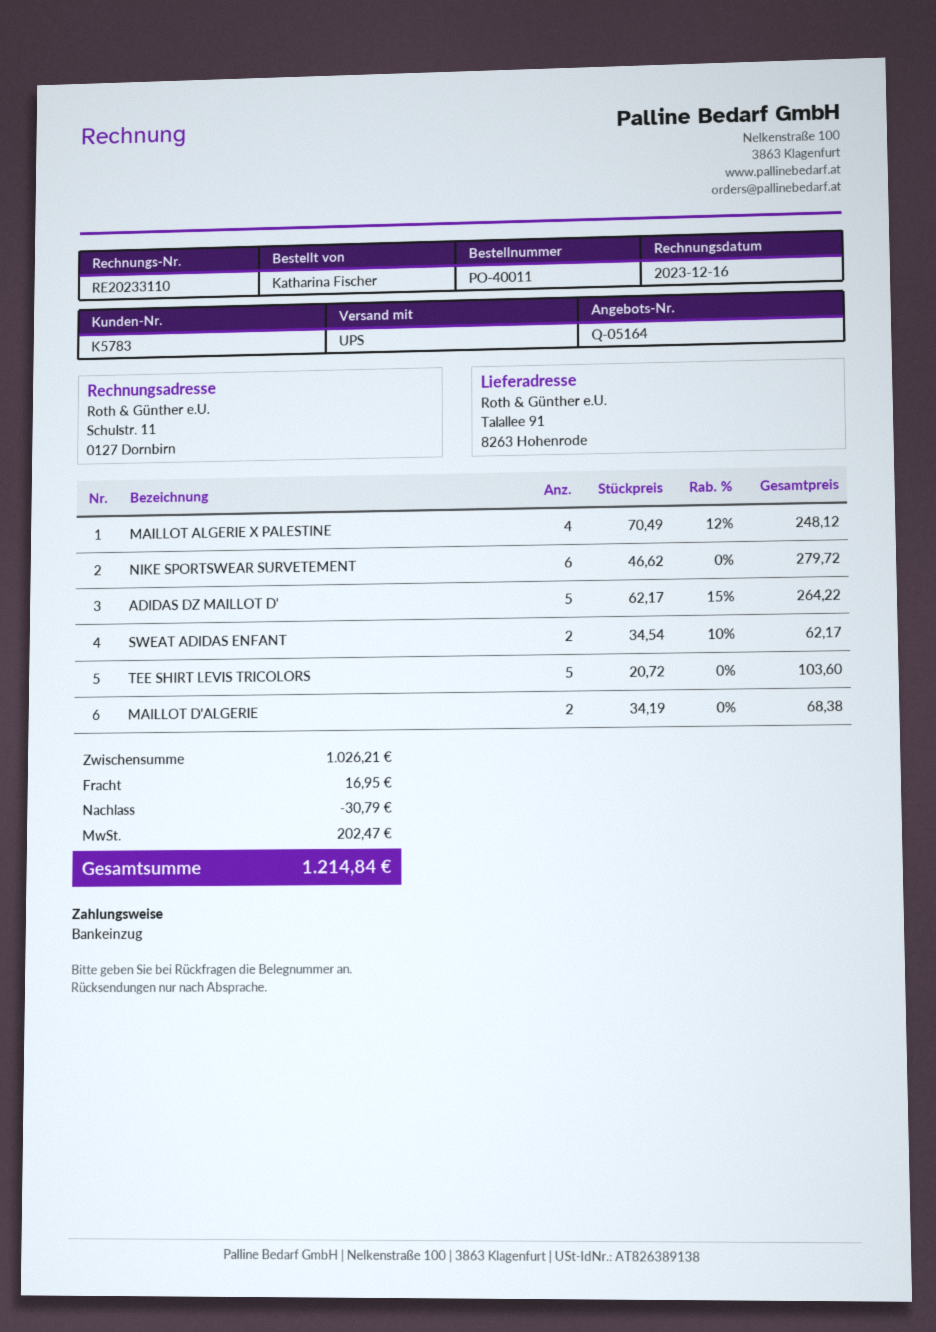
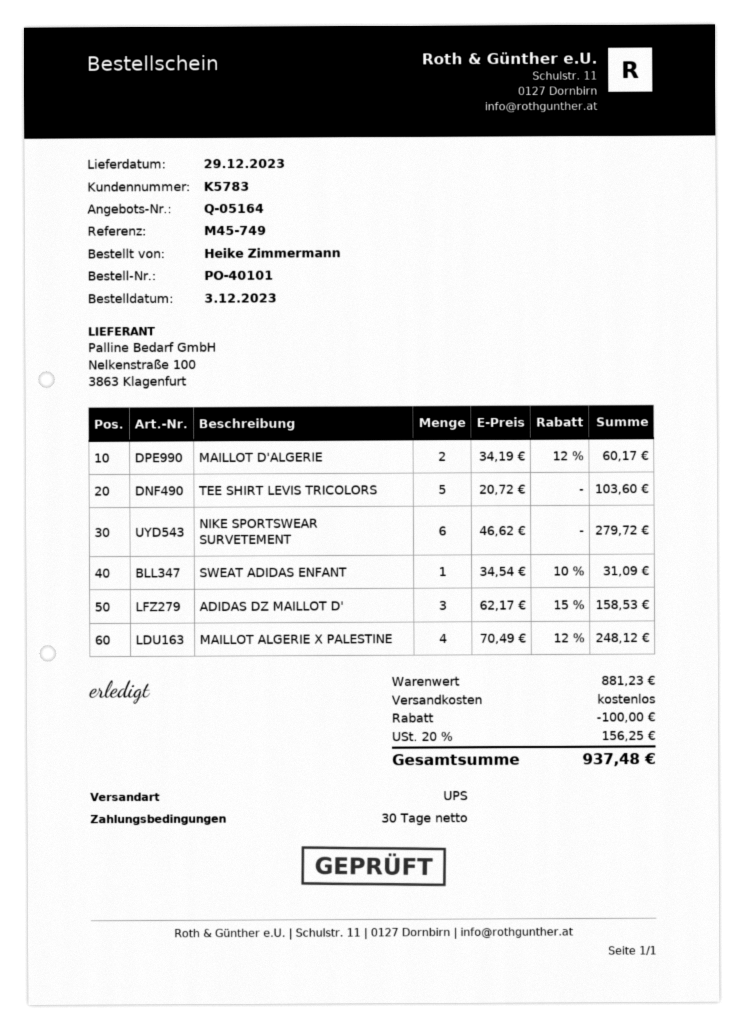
order number: PO-40011 -> PO-40101
ordered by: Katharina Fischer -> Heike Zimmermann
ADIDAS DZ MAILLOT D': 5 x 62.17 - 15% = 264.22 -> 3 x 62.17 - 15% = 158.53
SWEAT ADIDAS ENFANT: 2 x 34.54 - 10% = 62.17 -> 1 x 34.54 - 10% = 31.09
MAILLOT D'ALGERIE: 2 x 34.19 = 68.38 -> 2 x 34.19 - 12% = 60.17
subtotal: 1026.21 -> 881.23
discount: 30.79 -> 100.00
shipping: 16.95 -> 0.00
tax: 202.47 -> 156.25
total: 1214.84 -> 937.48

